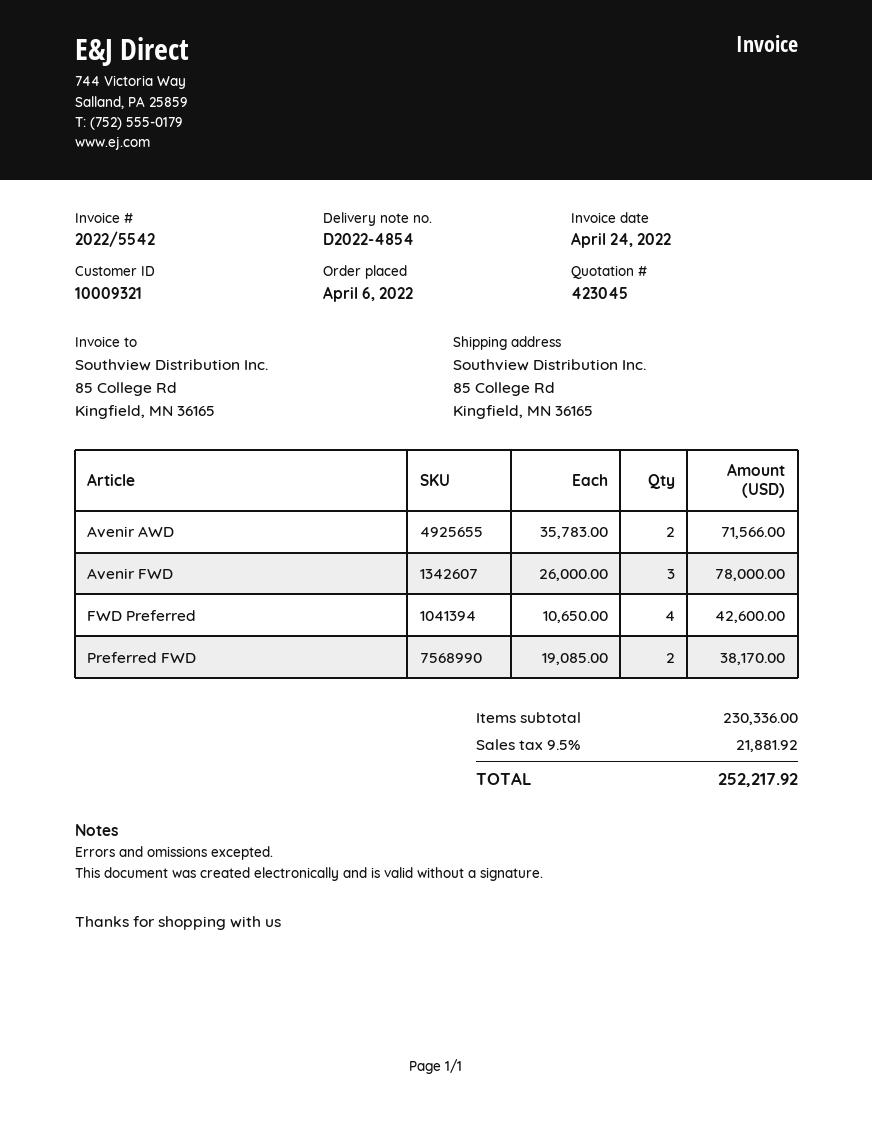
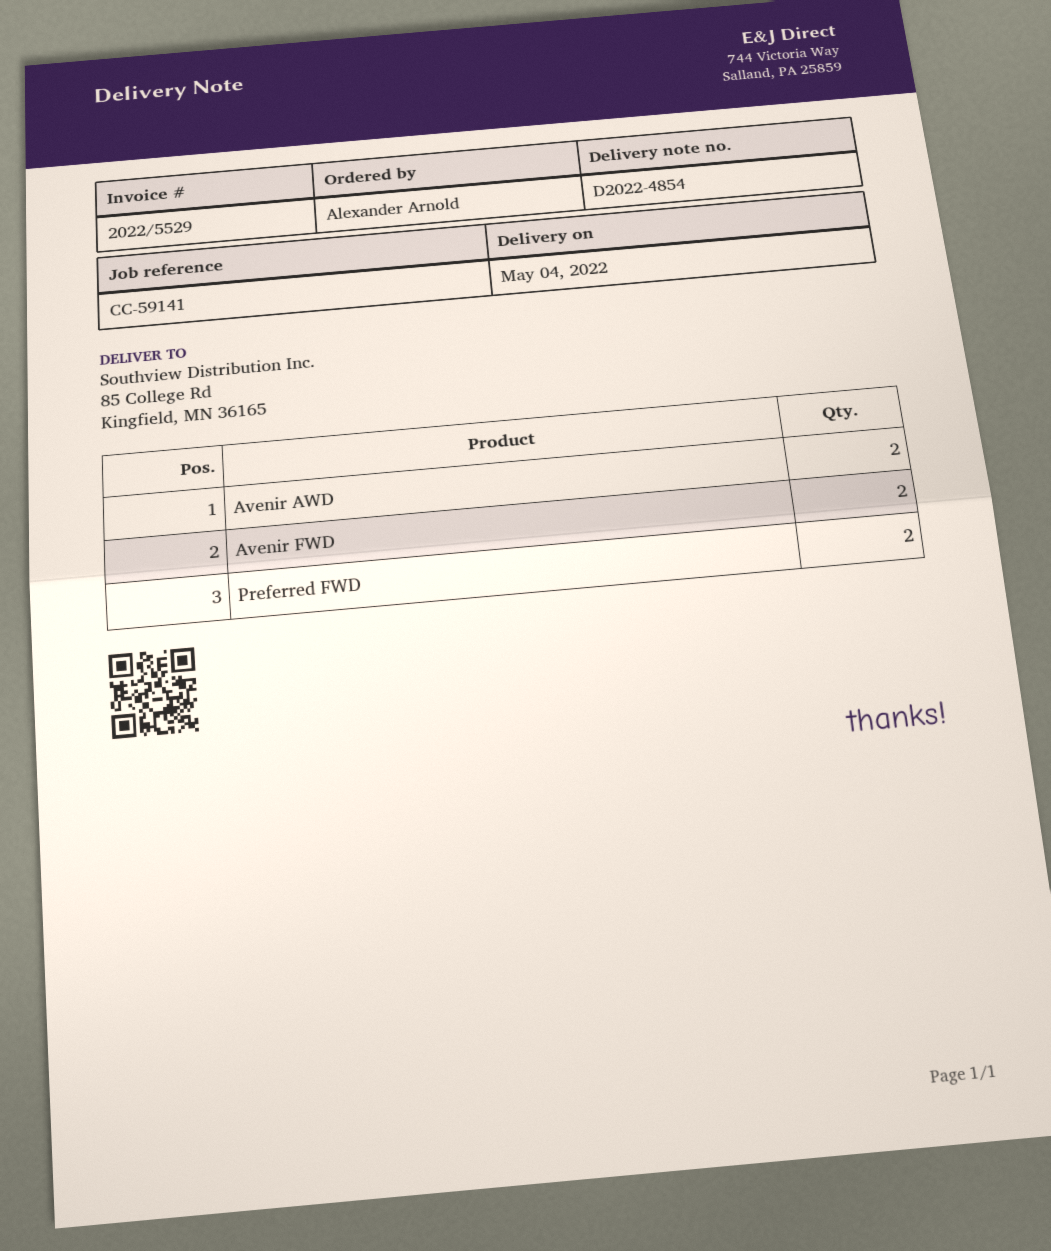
invoice number: 2022/5542 -> 2022/5529
Avenir FWD: 3 -> 2
FWD Preferred: 4 -> none

